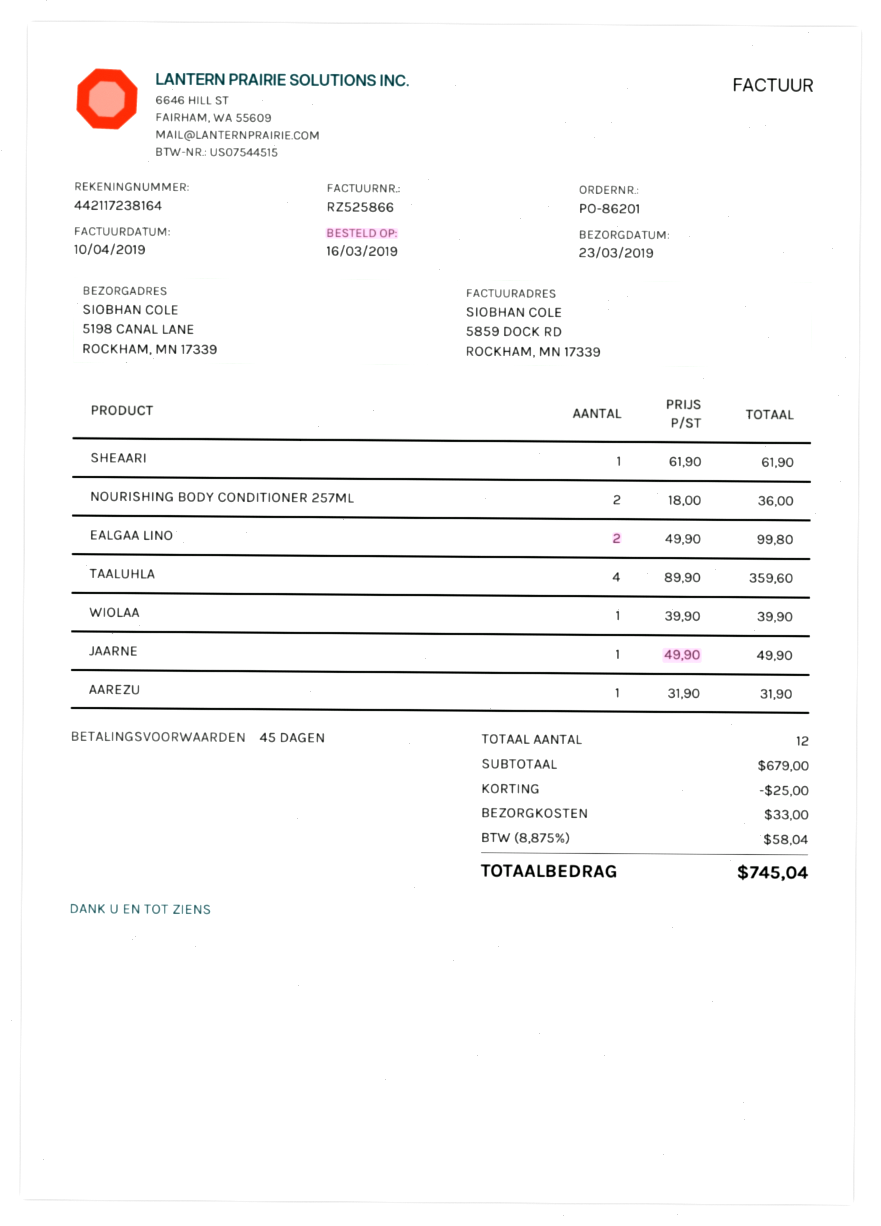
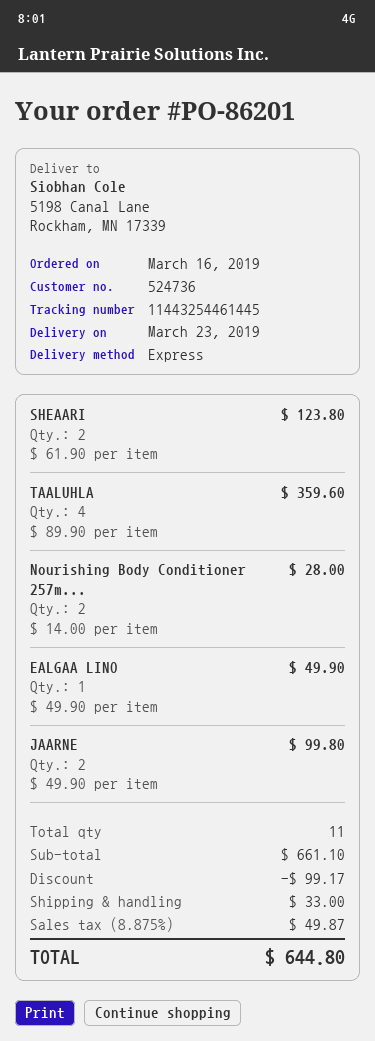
SHEAARI: 1 x 61.90 = 61.90 -> 2 x 61.90 = 123.80
NOURISHING BODY CONDITIONER 257ML: 2 x 18.00 = 36.00 -> 2 x 14.00 = 28.00
EALGAA LINO: 2 x 49.90 = 99.80 -> 1 x 49.90 = 49.90
WIOLAA: 1 x 39.90 = 39.90 -> none
JAARNE: 1 x 49.90 = 49.90 -> 2 x 49.90 = 99.80
AAREZU: 1 x 31.90 = 31.90 -> none
total quantity: 12 -> 11
subtotal: 679.00 -> 661.10
discount: 25.00 -> 99.17
tax: 8.875% = 58.04 -> 8.875% = 49.87
total: 745.04 -> 644.80

